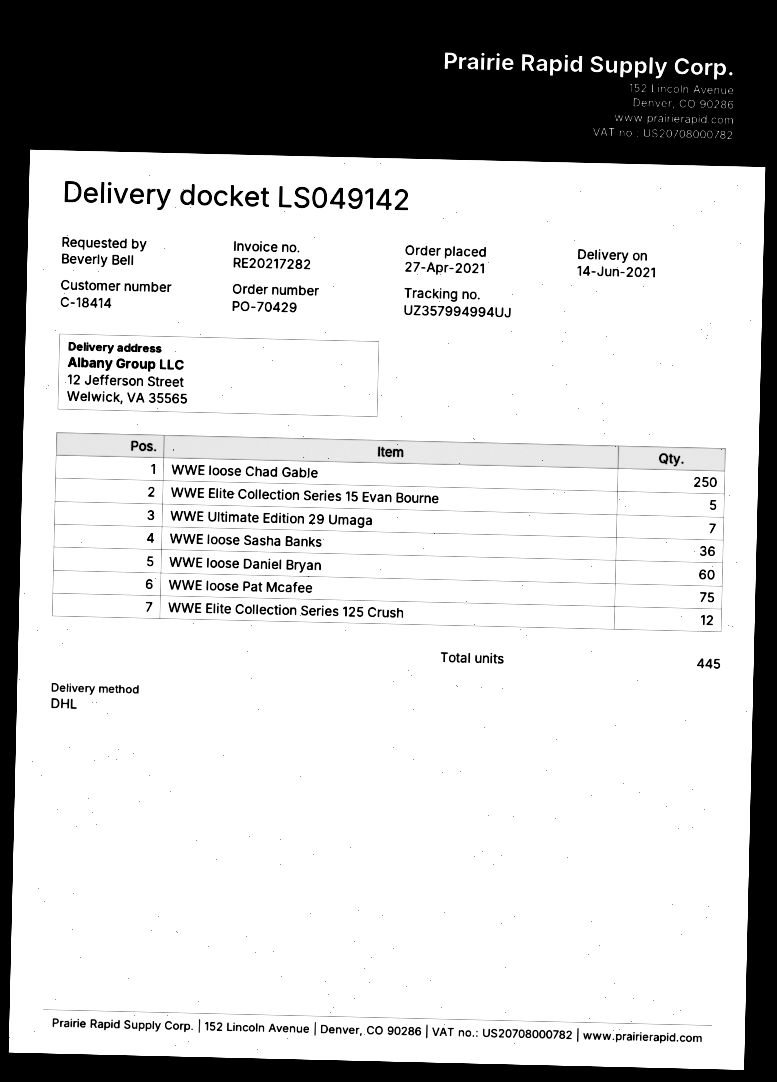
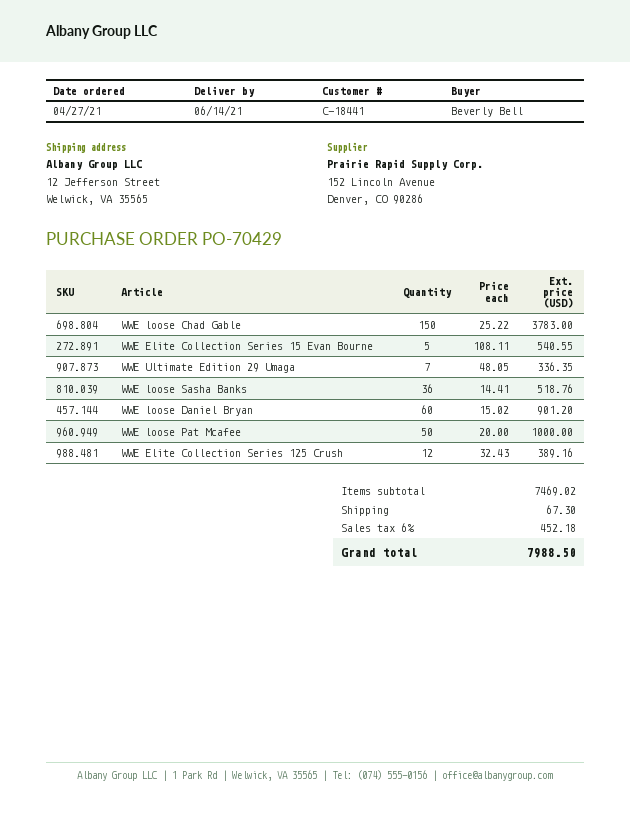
customer number: C-18414 -> C-18441
WWE loose Chad Gable: 250 -> 150
WWE loose Pat Mcafee: 75 -> 50

